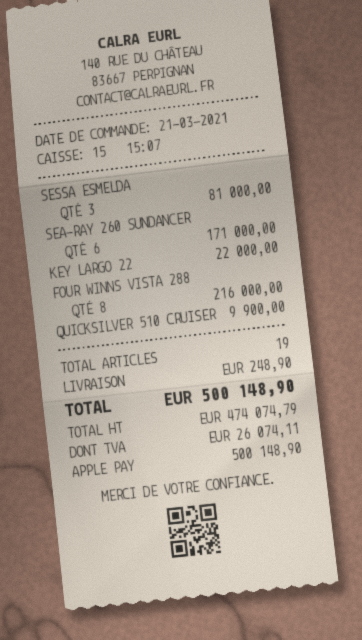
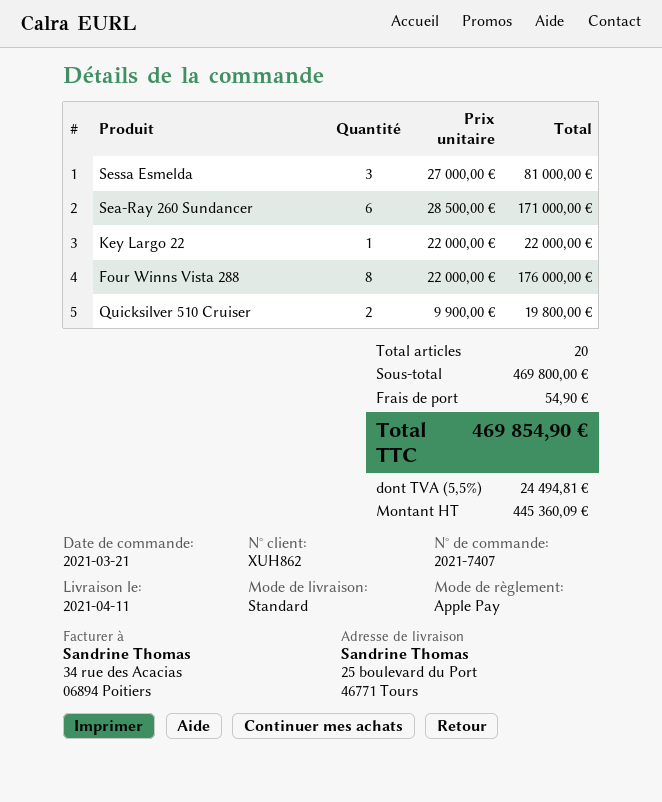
FOUR WINNS VISTA 288: 8 for 216000.00 -> 8 for 176000.00
QUICKSILVER 510 CRUISER: 1 for 9900.00 -> 2 for 19800.00
total quantity: 19 -> 20
shipping: 248.90 -> 54.90
net: 474074.79 -> 445360.09
tax: 26074.11 -> 24494.81
total: 500148.90 -> 469854.90

